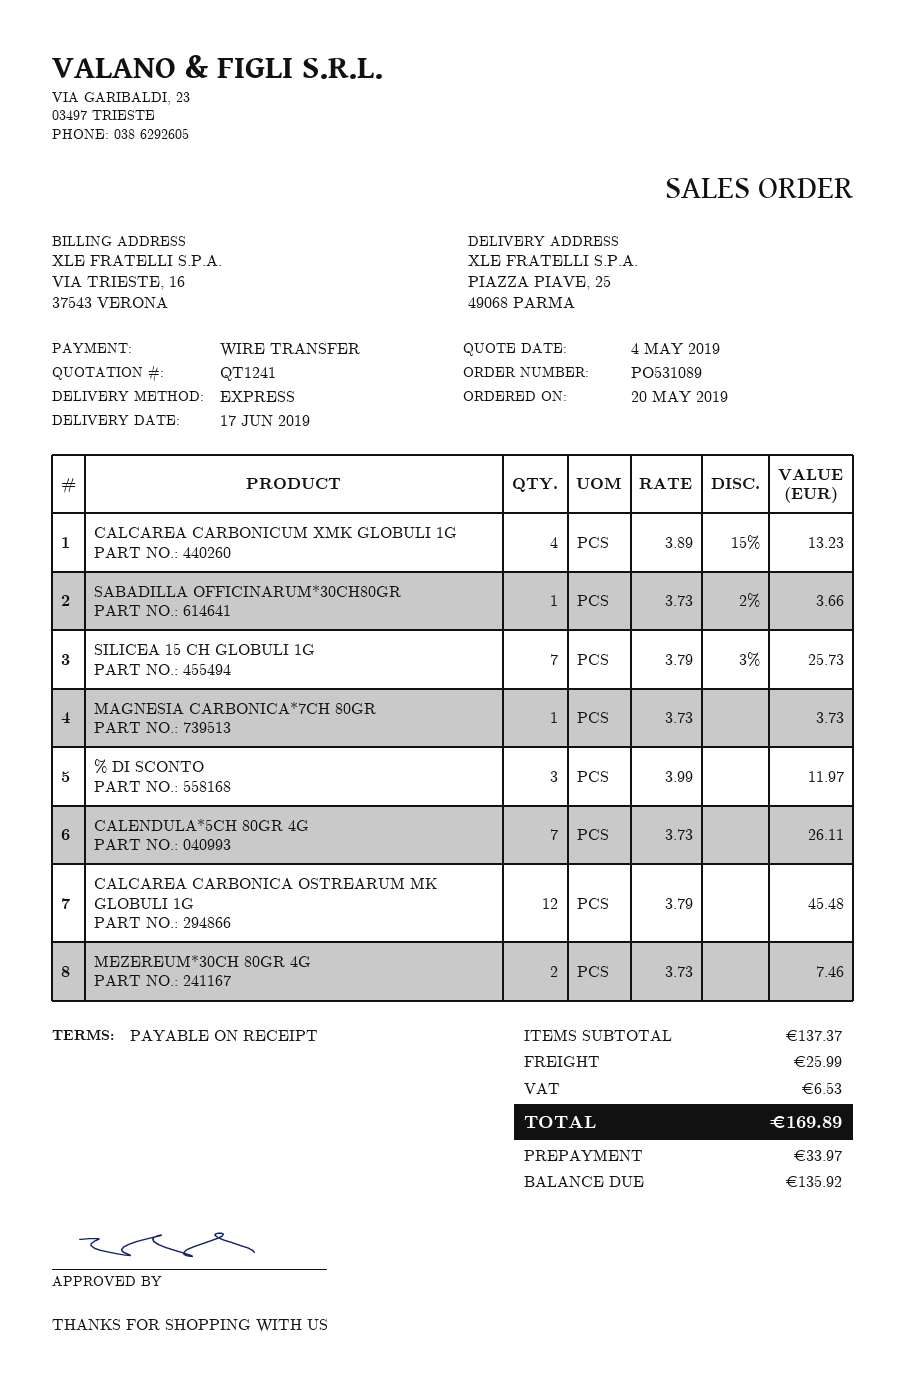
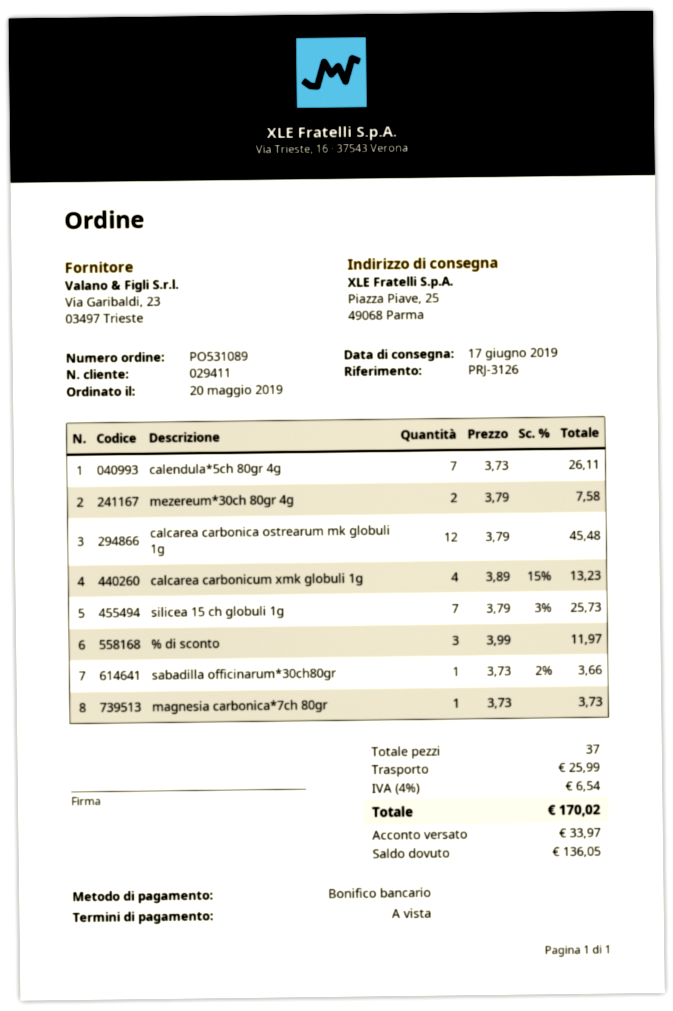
MEZEREUM*30CH 80GR 4G: 2 x 3.73 = 7.46 -> 2 x 3.79 = 7.58
tax: 6.53 -> 6.54
total: 169.89 -> 170.02
balance: 135.92 -> 136.05

